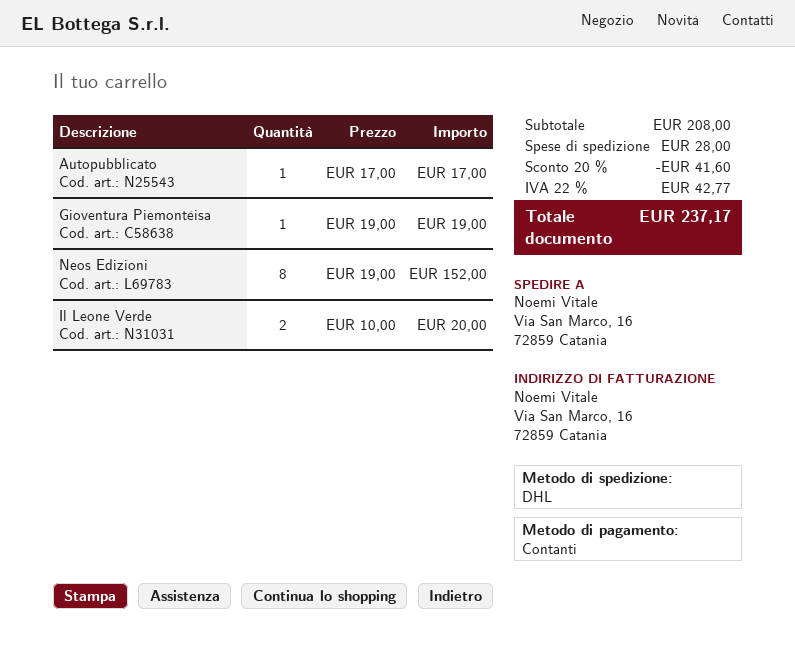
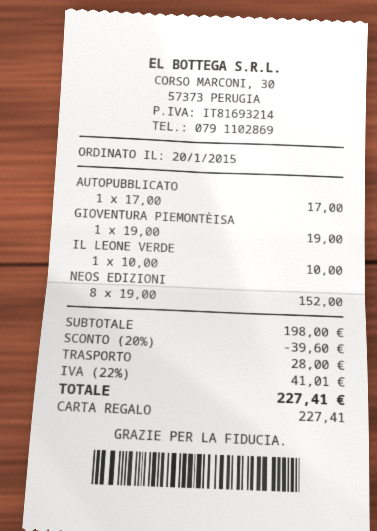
payment method: cash -> gift card
Il Leone Verde: 2 x 10.00 = 20.00 -> 1 x 10.00 = 10.00
subtotal: 208.00 -> 198.00
discount: 20% = 41.60 -> 20% = 39.60
tax: 22% = 42.77 -> 22% = 41.01
total: 237.17 -> 227.41

